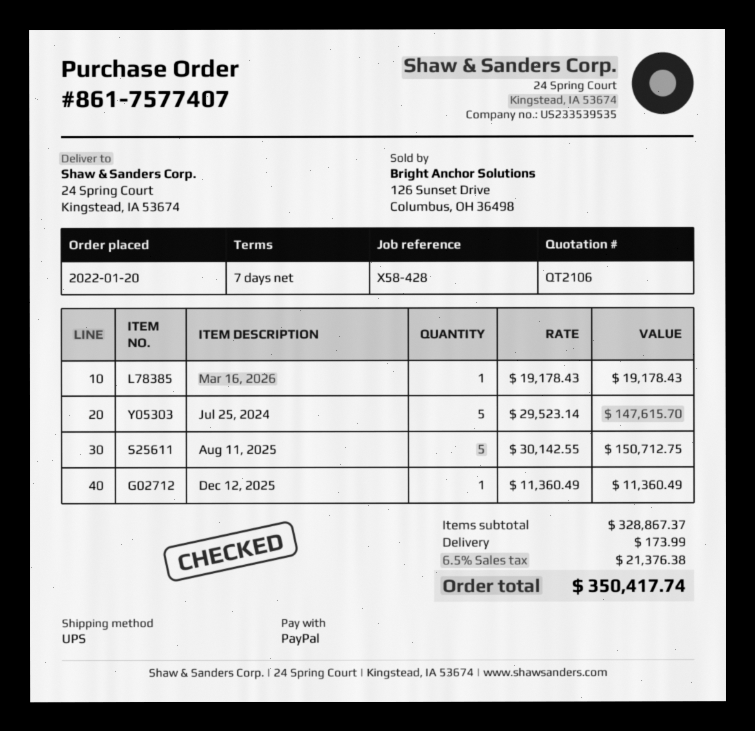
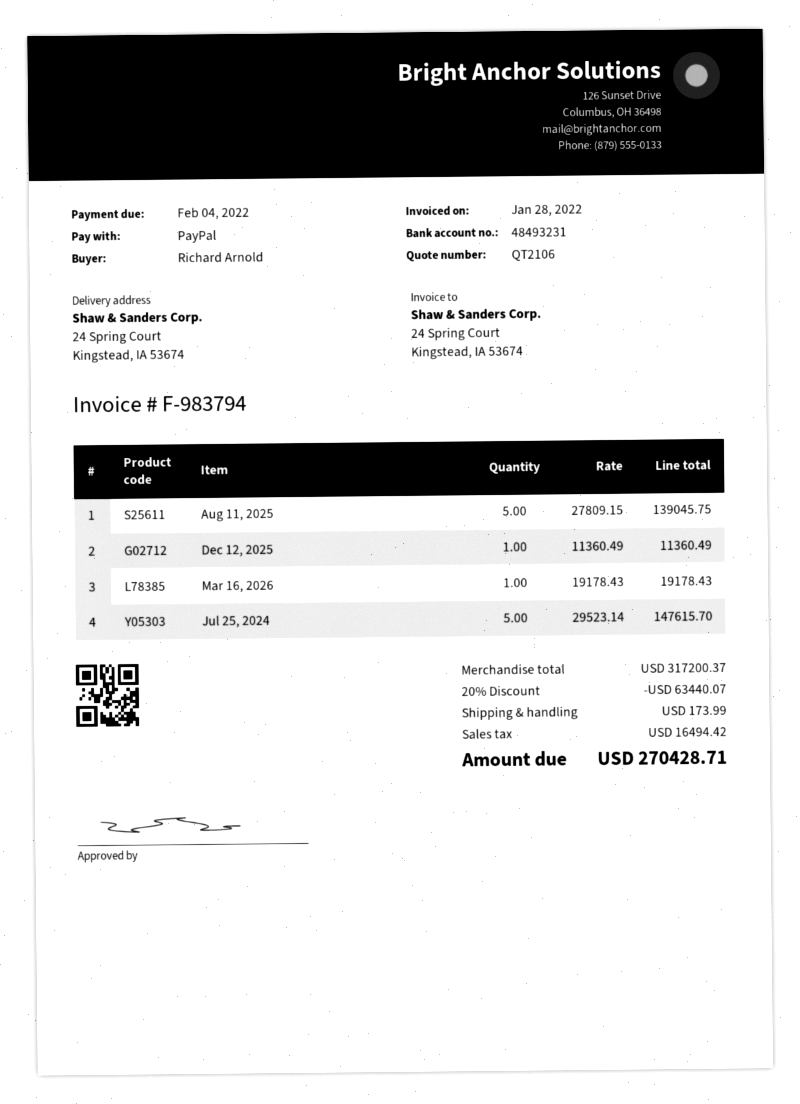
Aug 11, 2025: 5 x 30142.55 = 150712.75 -> 5 x 27809.15 = 139045.75
subtotal: 328867.37 -> 317200.37
discount: none -> 20% = 63440.07
tax: 21376.38 -> 16494.42
total: 350417.74 -> 270428.71

